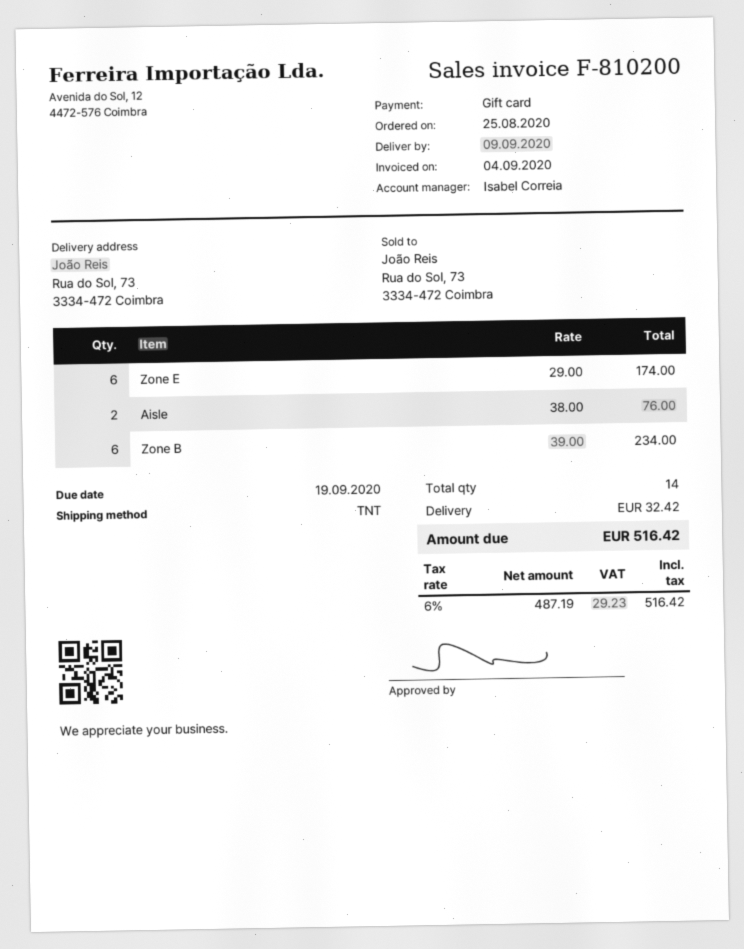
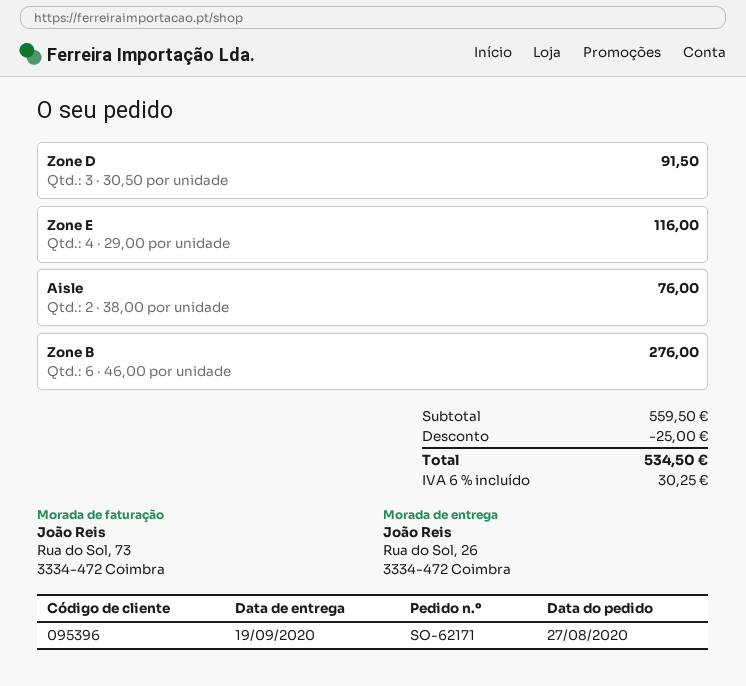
order date: 2020-08-25 -> 2020-08-27
delivery date: 2020-09-09 -> 2020-09-19
ship to: Rua do Sol, 73, 3334-472 Coimbra -> Rua do Sol, 26, 3334-472 Coimbra
Zone E: 6 x 29.00 = 174.00 -> 4 x 29.00 = 116.00
Zone B: 6 x 39.00 = 234.00 -> 6 x 46.00 = 276.00
Zone D: none -> 3 x 30.50 = 91.50
discount: none -> 25.00
shipping: 32.42 -> none
tax: 6% = 29.23 -> 6% = 30.25
total: 516.42 -> 534.50

